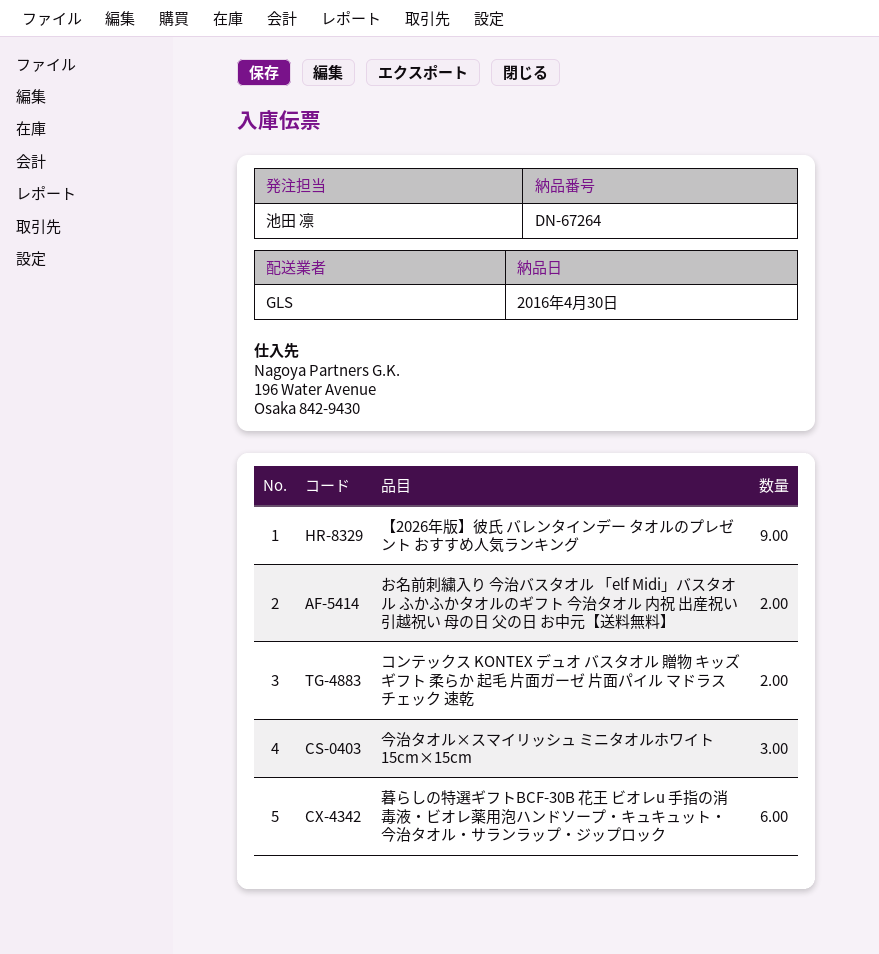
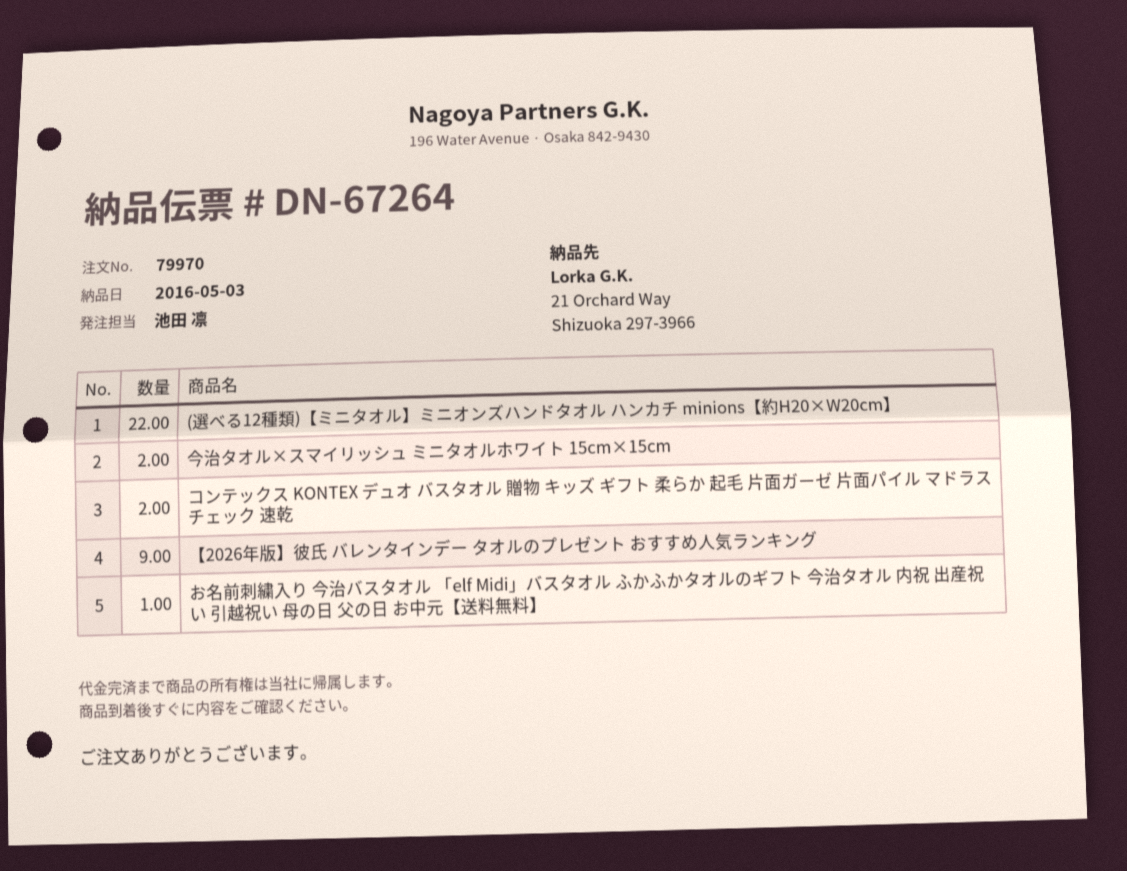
delivery date: 2016-04-30 -> 2016-05-03
お名前刺繍入り 今治バスタオル 「elf Midi」バスタオル ふかふかタオルのギフト 今治タオル 内祝 出産祝い 引越祝い 母の日 父の日 お中元【送料無料】: 2 -> 1
今治タオル×スマイリッシュ ミニタオルホワイト 15cm×15cm: 3 -> 2
暮らしの特選ギフトBCF-30B 花王 ビオレu 手指の消毒液・ビオレ薬用泡ハンドソープ・キュキュット・今治タオル・サランラップ・ジップロック: 6 -> none
(選べる12種類)【ミニタオル】ミニオンズハンドタオル ハンカチ minions【約H20×W20cm】: none -> 22

